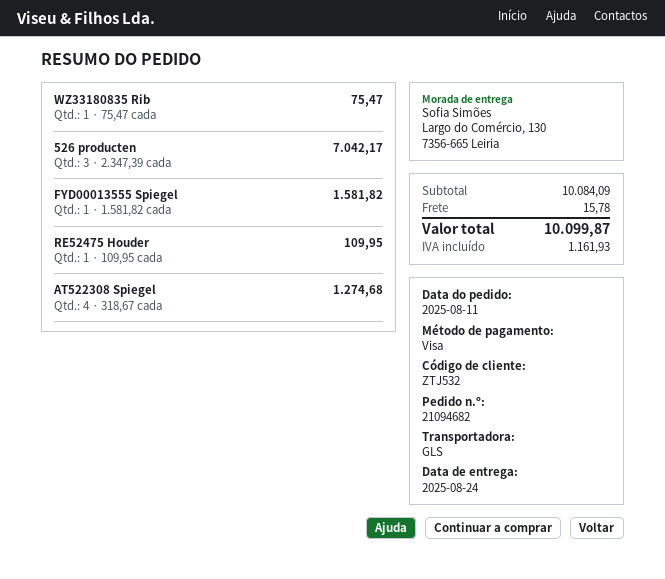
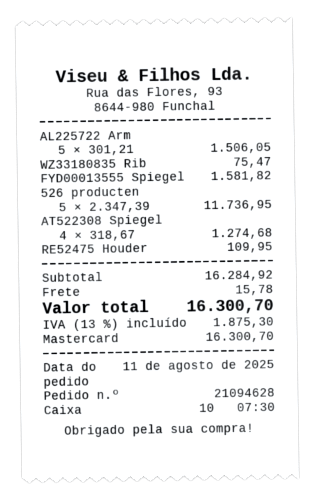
order number: 21094682 -> 21094628
payment method: Visa -> Mastercard
526 producten: 3 x 2347.39 = 7042.17 -> 5 x 2347.39 = 11736.95
AL225722 Arm: none -> 5 x 301.21 = 1506.05
subtotal: 10084.09 -> 16284.92
tax: 1161.93 -> 1875.30
total: 10099.87 -> 16300.70

